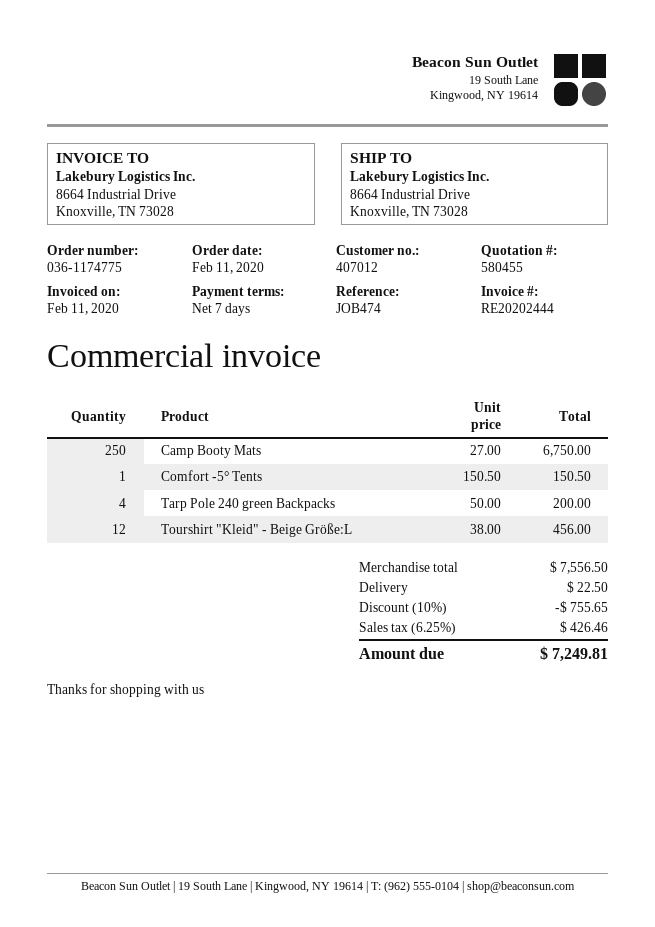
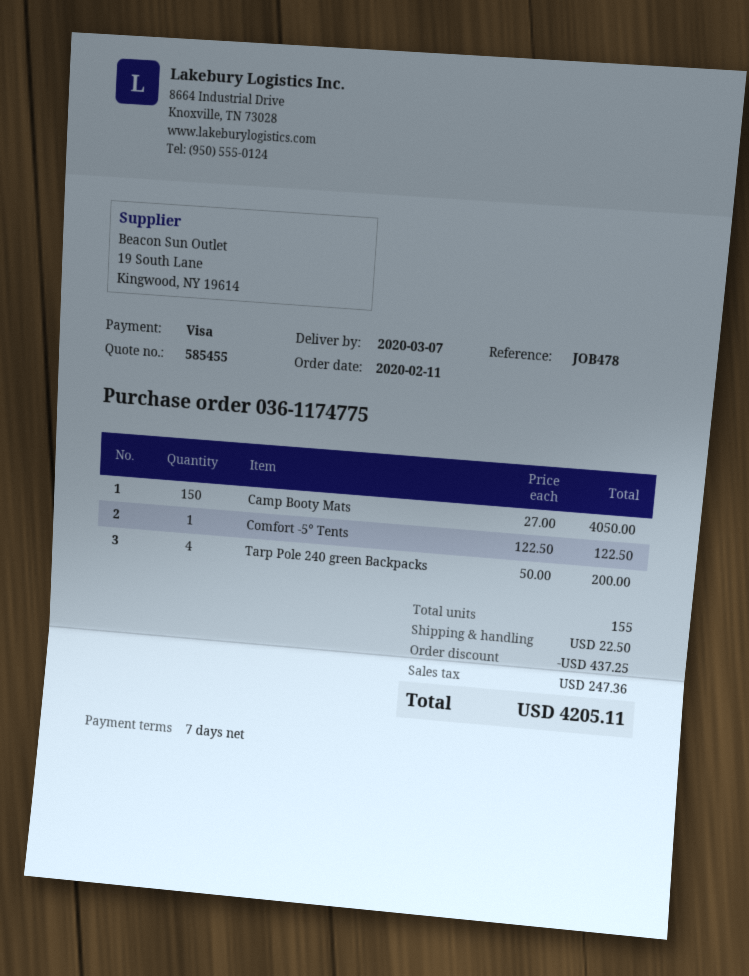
quote number: 580455 -> 585455
reference: JOB474 -> JOB478
Camp Booty Mats: 250 x 27.00 = 6750.00 -> 150 x 27.00 = 4050.00
Comfort -5° Tents: 1 x 150.50 = 150.50 -> 1 x 122.50 = 122.50
Tourshirt "Kleid" - Beige Größe:L: 12 x 38.00 = 456.00 -> none
discount: 755.65 -> 437.25
tax: 426.46 -> 247.36
total: 7249.81 -> 4205.11

